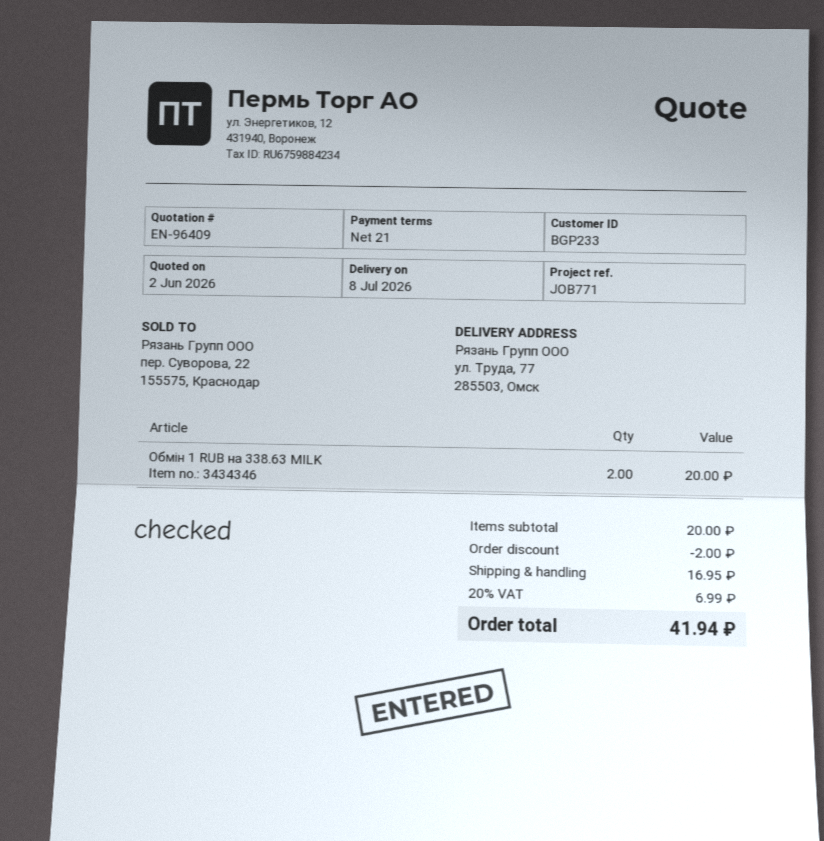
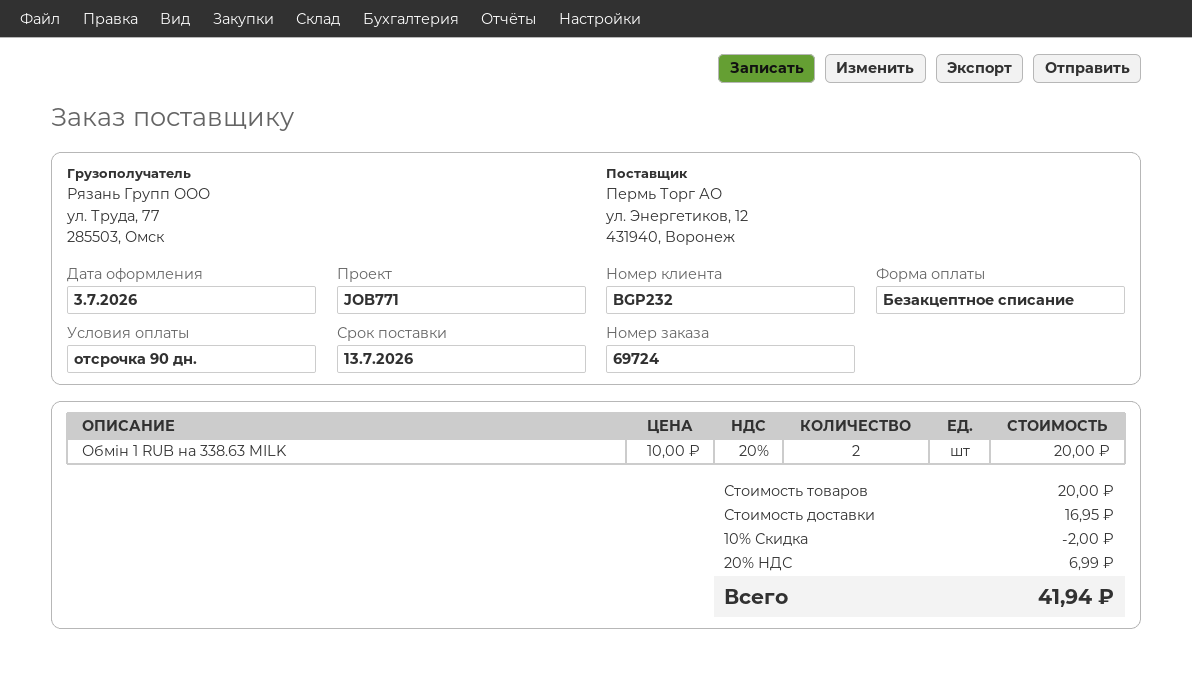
delivery date: 2026-07-08 -> 2026-07-13
payment terms: 21 days -> 90 days
customer number: BGP233 -> BGP232

